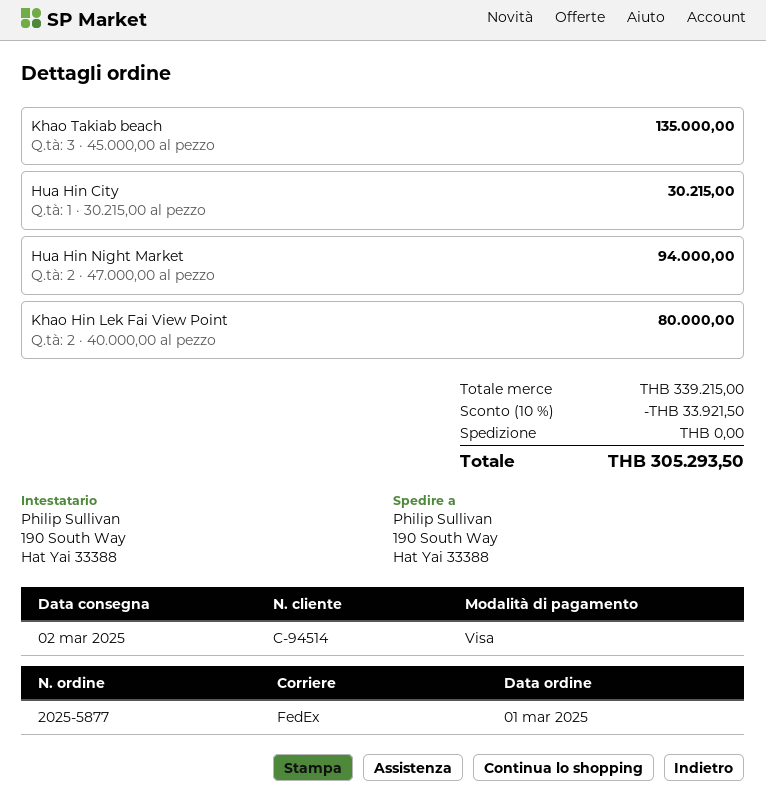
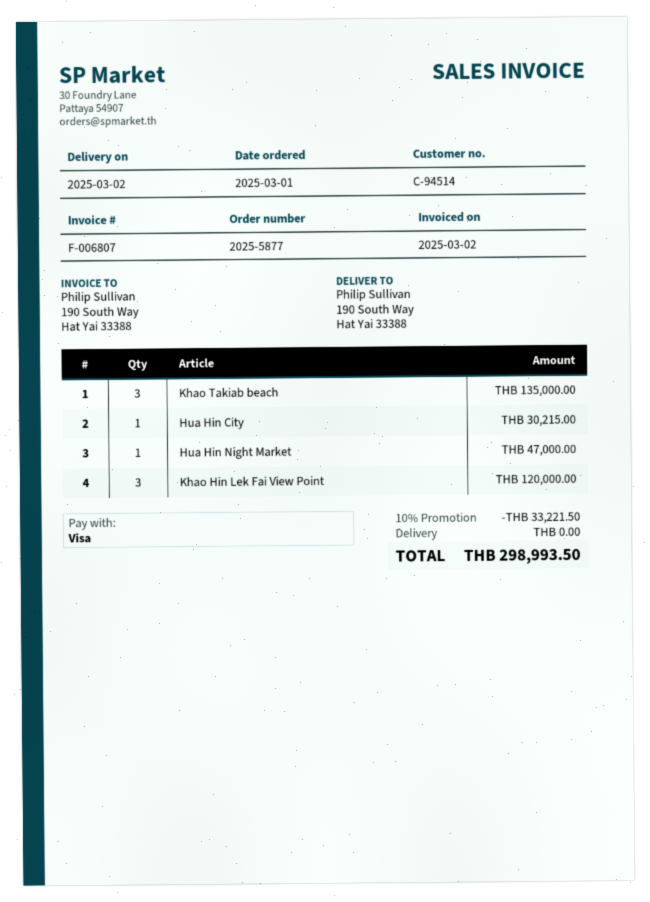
Hua Hin Night Market: 2 for 94000.00 -> 1 for 47000.00
Khao Hin Lek Fai View Point: 2 for 80000.00 -> 3 for 120000.00
discount: 10% = 33921.50 -> 10% = 33221.50
total: 305293.50 -> 298993.50

